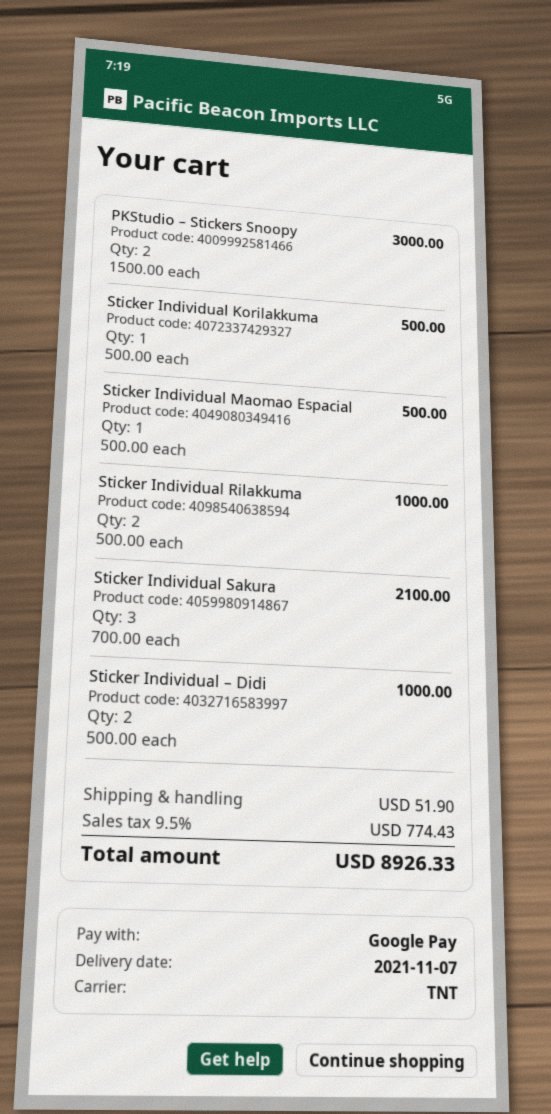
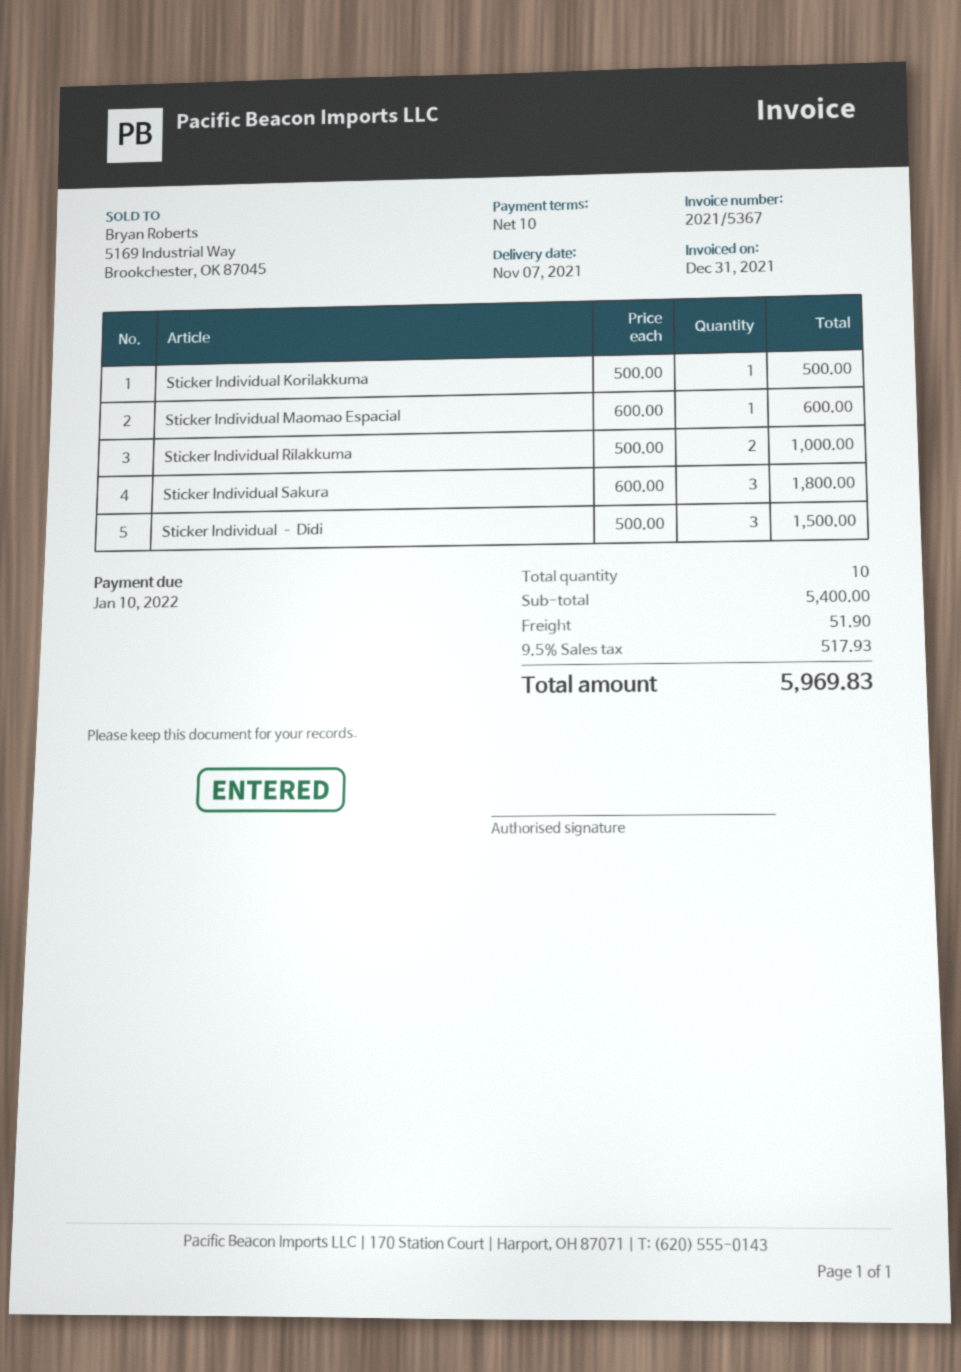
PKStudio – Stickers Snoopy: 2 x 1500.00 = 3000.00 -> none
Sticker Individual Maomao Espacial: 1 x 500.00 = 500.00 -> 1 x 600.00 = 600.00
Sticker Individual Sakura: 3 x 700.00 = 2100.00 -> 3 x 600.00 = 1800.00
Sticker Individual – Didi: 2 x 500.00 = 1000.00 -> 3 x 500.00 = 1500.00
tax: 9.5% = 774.43 -> 9.5% = 517.93
total: 8926.33 -> 5969.83

